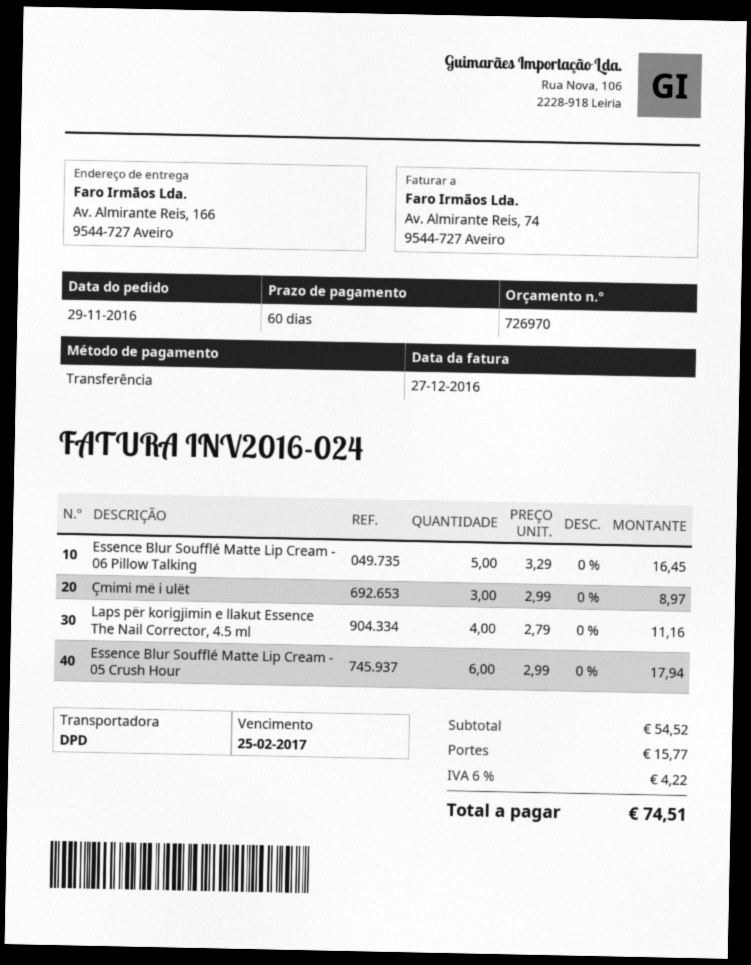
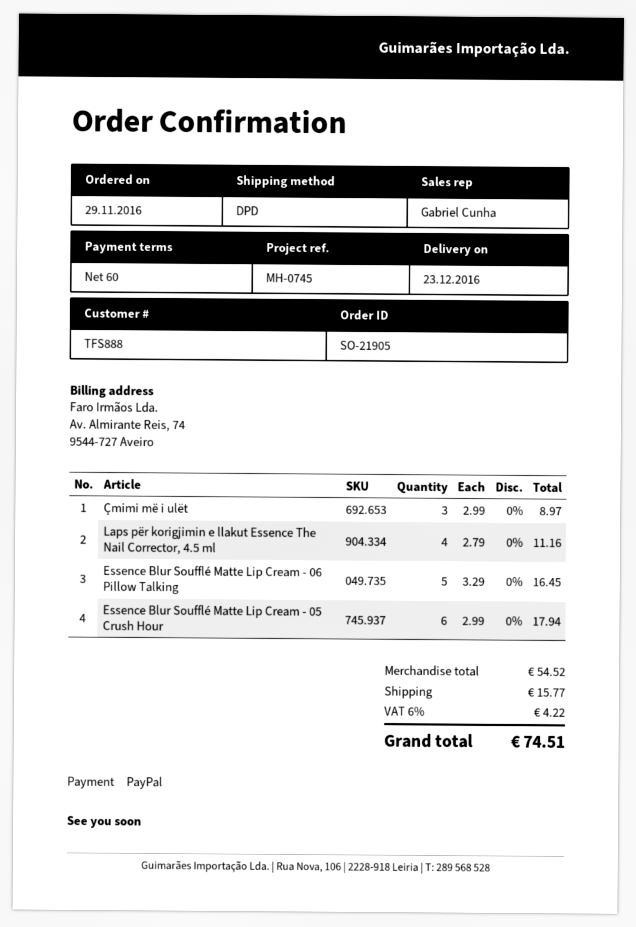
payment method: bank transfer -> PayPal

